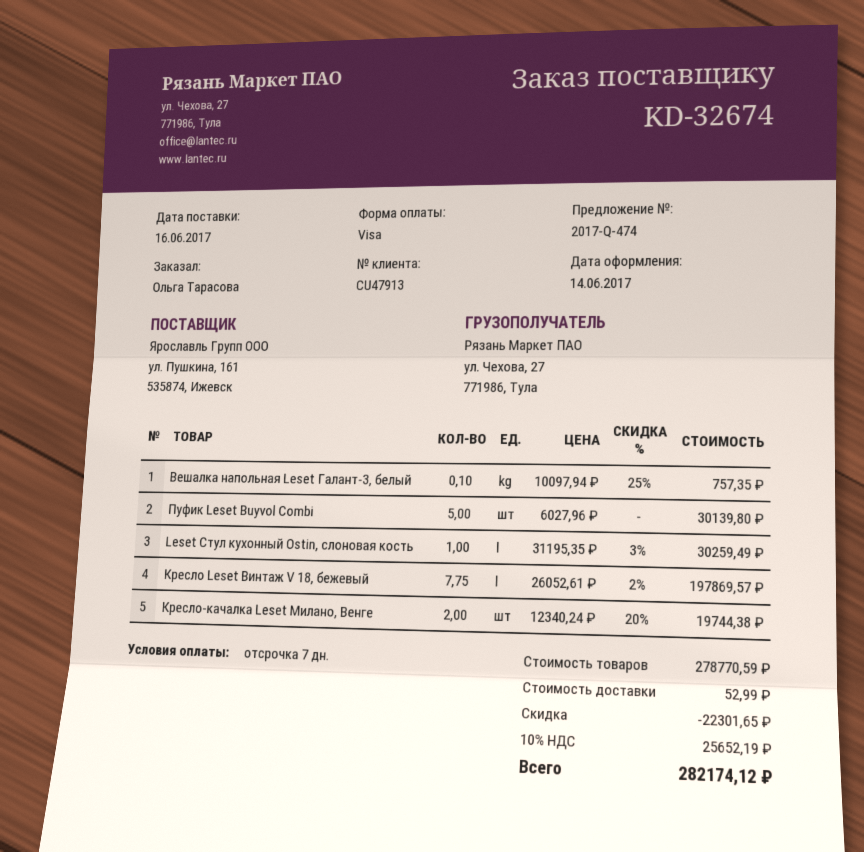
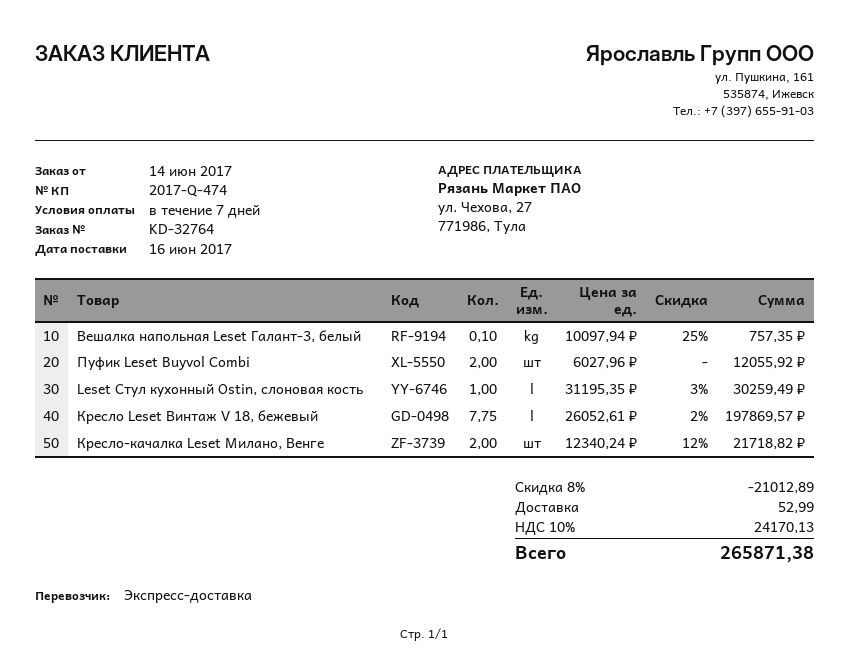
order number: KD-32674 -> KD-32764
Пуфик Leset Buyvol Combi: 5 x 6027.96 = 30139.80 -> 2 x 6027.96 = 12055.92
Кресло-качалка Leset Милано, Венге: 2 x 12340.24 - 20% = 19744.38 -> 2 x 12340.24 - 12% = 21718.82
discount: 22301.65 -> 21012.89
tax: 10% = 25652.19 -> 10% = 24170.13
total: 282174.12 -> 265871.38

